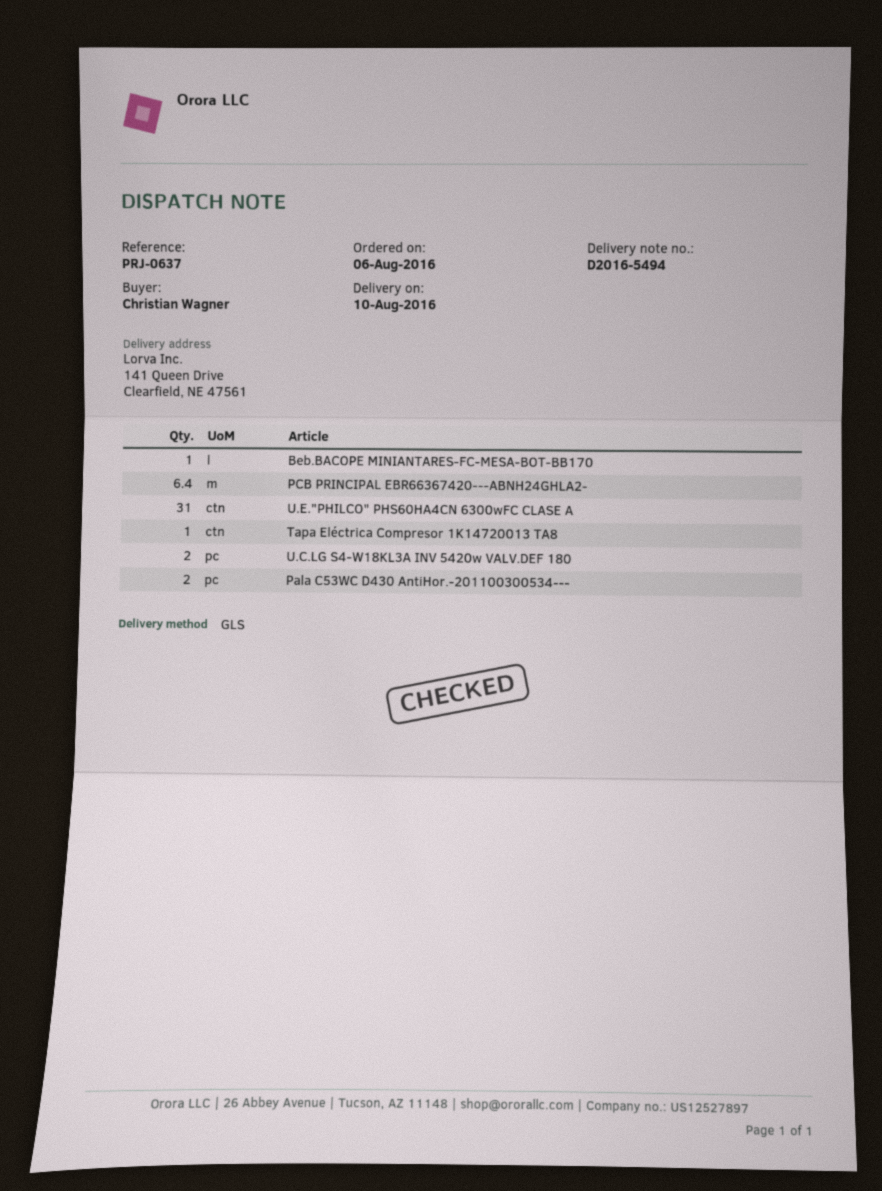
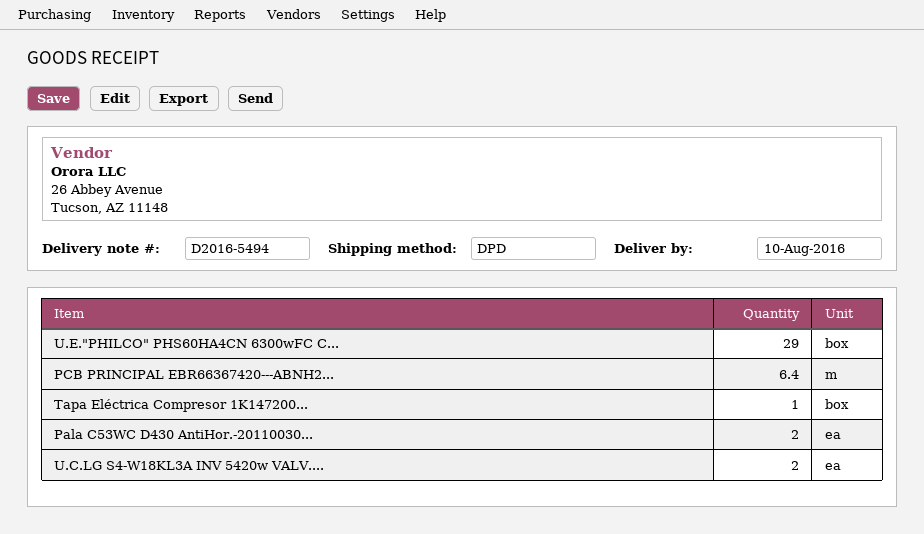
shipping method: GLS -> DPD
Beb.BACOPE MINIANTARES-FC-MESA-BOT-BB170: 1 -> none
U.E."PHILCO" PHS60HA4CN 6300wFC CLASE A: 31 -> 29

